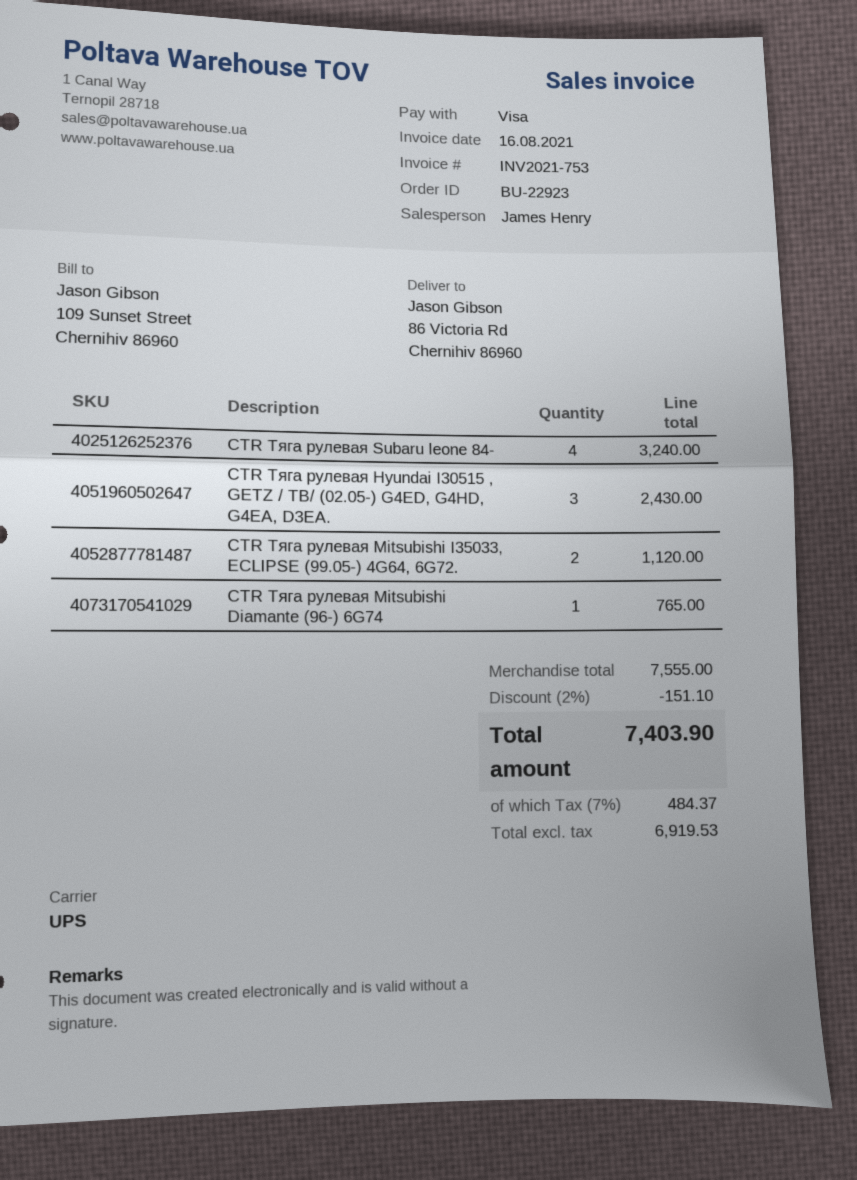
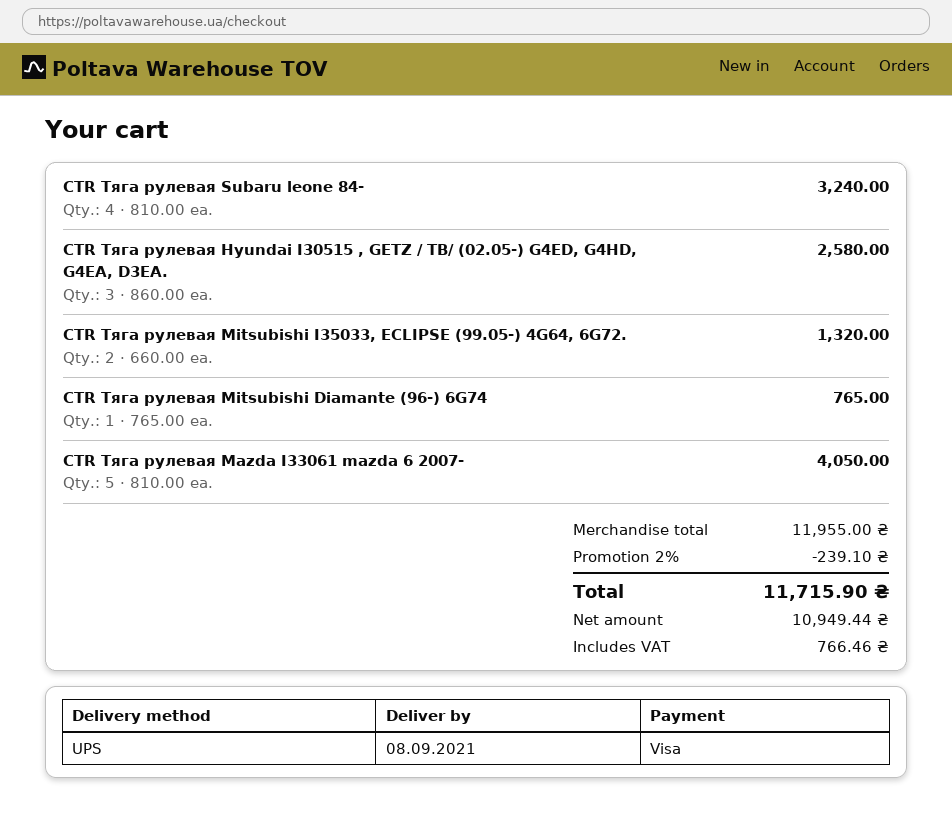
CTR Тяга рулевая Hyundai I30515 , GETZ / TB/ (02.05-) G4ED, G4HD, G4EA, D3EA.: 3 for 2430.00 -> 3 for 2580.00
CTR Тяга рулевая Mitsubishi I35033, ECLIPSE (99.05-) 4G64, 6G72.: 2 for 1120.00 -> 2 for 1320.00
CTR Тяга рулевая Mazda I33061 mazda 6 2007-: none -> 5 for 4050.00
subtotal: 7555.00 -> 11955.00
discount: 2% = 151.10 -> 2% = 239.10
net: 6919.53 -> 10949.44
tax: 484.37 -> 766.46
total: 7403.90 -> 11715.90

